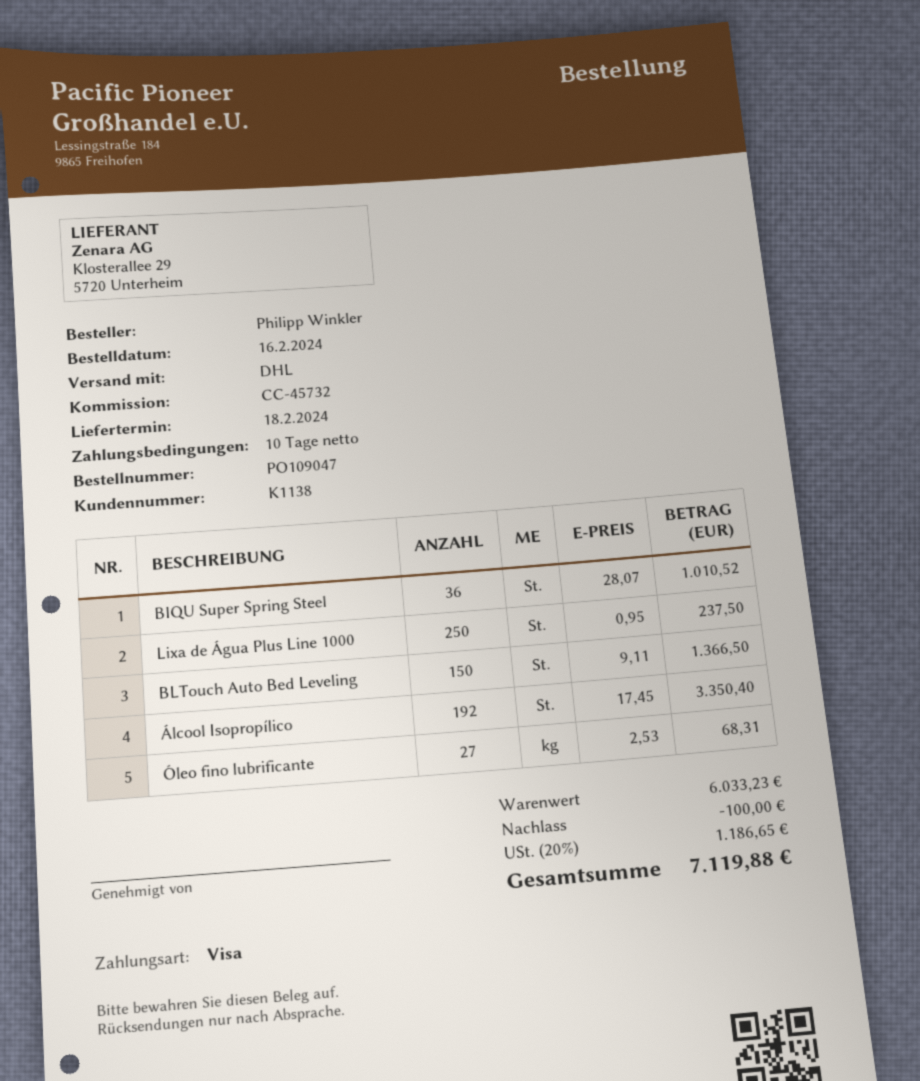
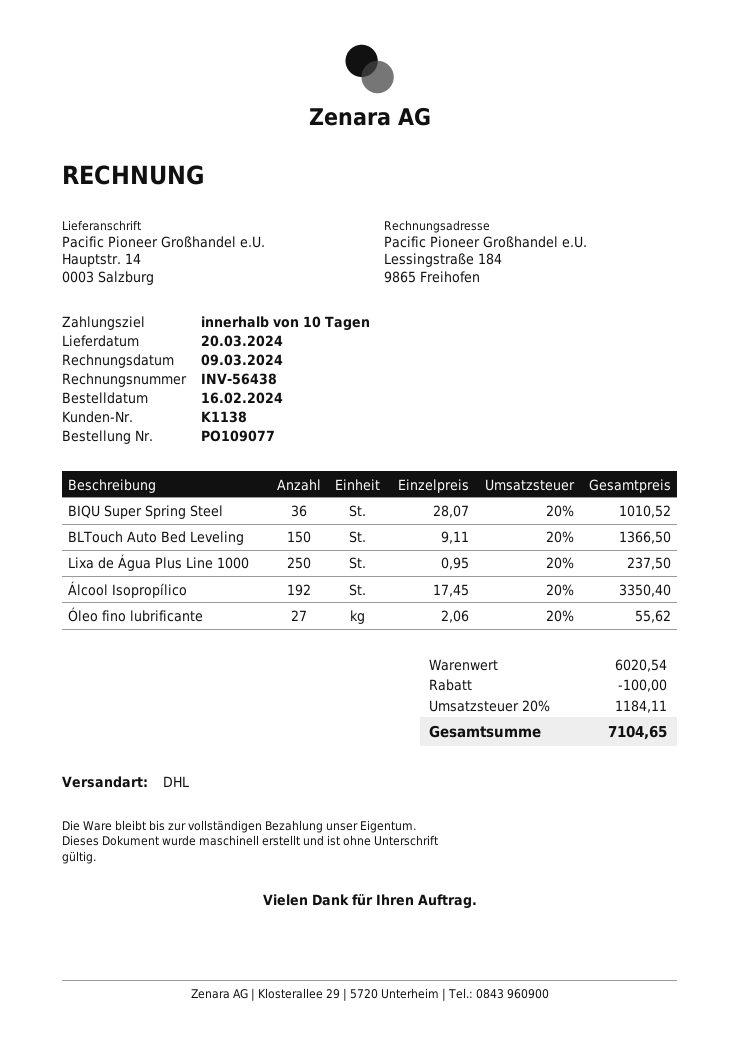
order number: PO109047 -> PO109077
delivery date: 2024-02-18 -> 2024-03-20
Óleo fino lubrificante: 27 x 2.53 = 68.31 -> 27 x 2.06 = 55.62
subtotal: 6033.23 -> 6020.54
tax: 20% = 1186.65 -> 20% = 1184.11
total: 7119.88 -> 7104.65

